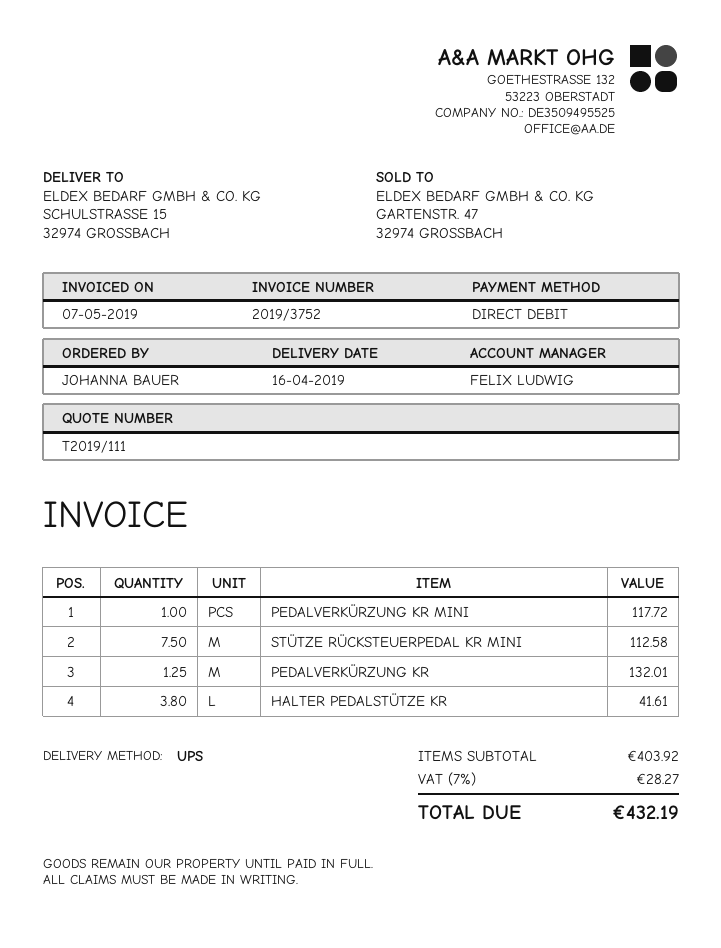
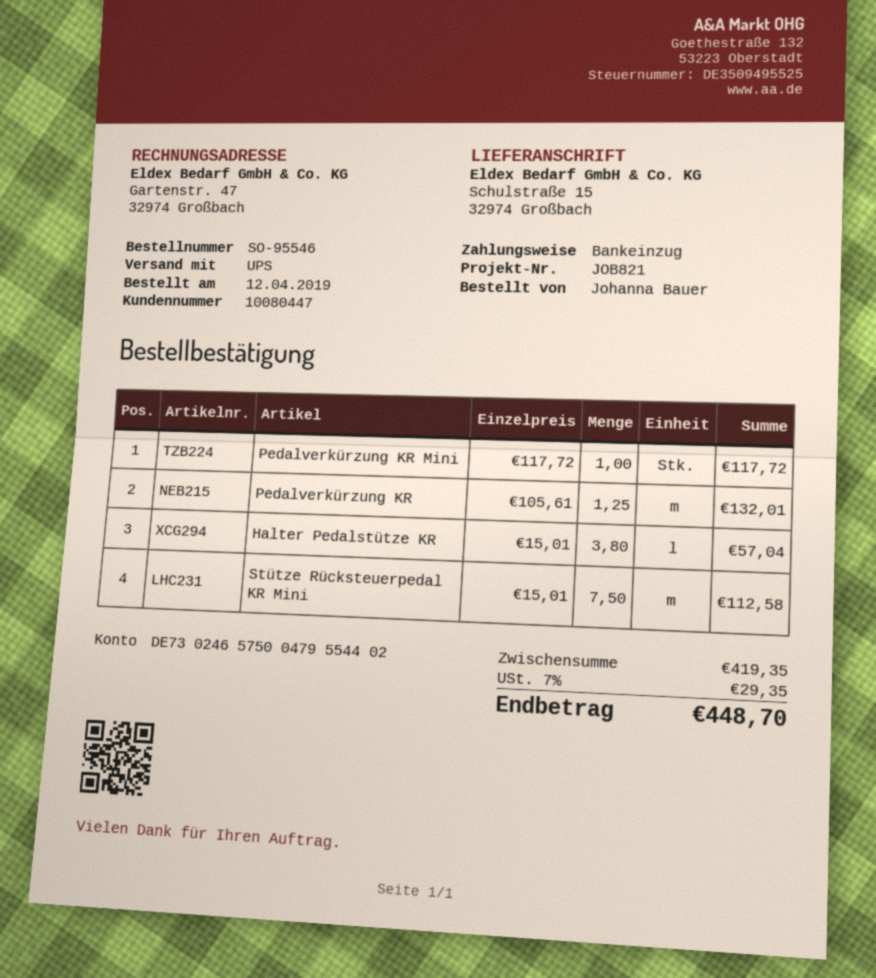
HALTER PEDALSTÜTZE KR: 3.8 for 41.61 -> 3.8 for 57.04
subtotal: 403.92 -> 419.35
tax: 7% = 28.27 -> 7% = 29.35
total: 432.19 -> 448.70

